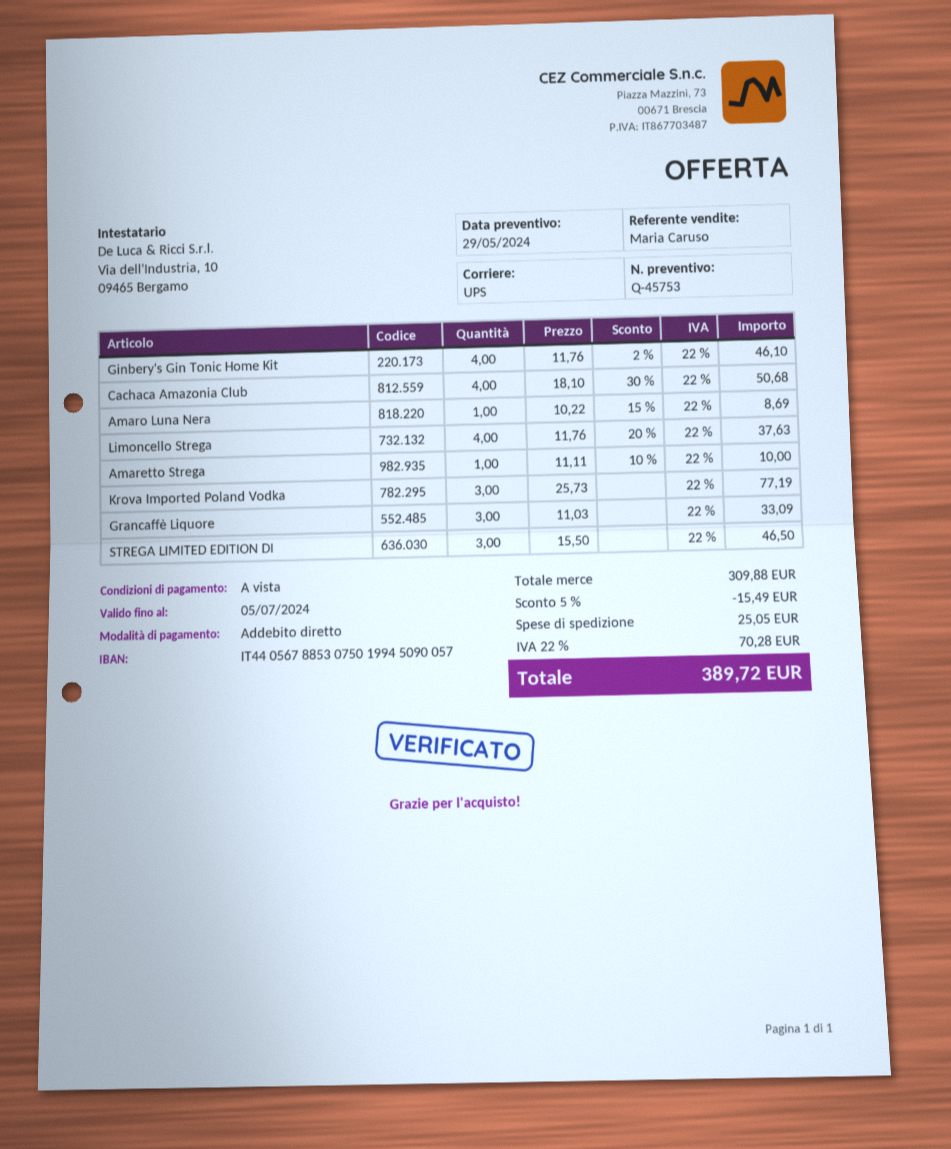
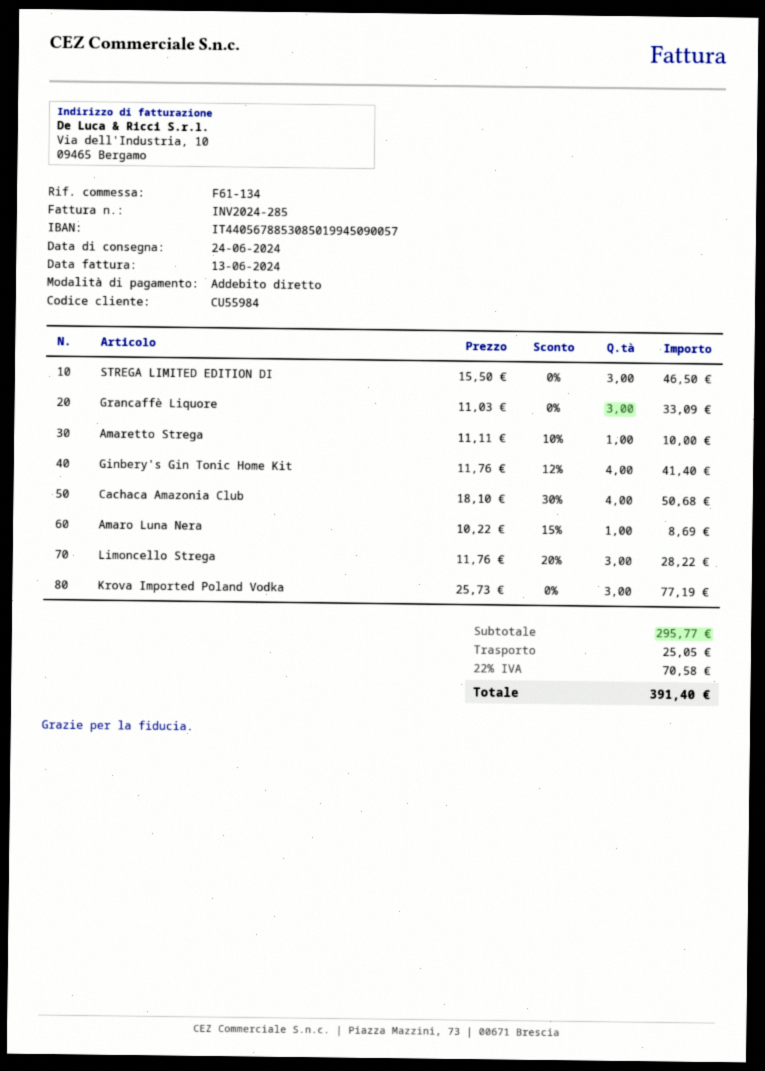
bank account: IT4405678853075019945090057 -> IT4405678853085019945090057
Ginbery's Gin Tonic Home Kit: 4 x 11.76 - 2% = 46.10 -> 4 x 11.76 - 12% = 41.40
Limoncello Strega: 4 x 11.76 - 20% = 37.63 -> 3 x 11.76 - 20% = 28.22
subtotal: 309.88 -> 295.77
discount: 5% = 15.49 -> none
tax: 22% = 70.28 -> 22% = 70.58
total: 389.72 -> 391.40

